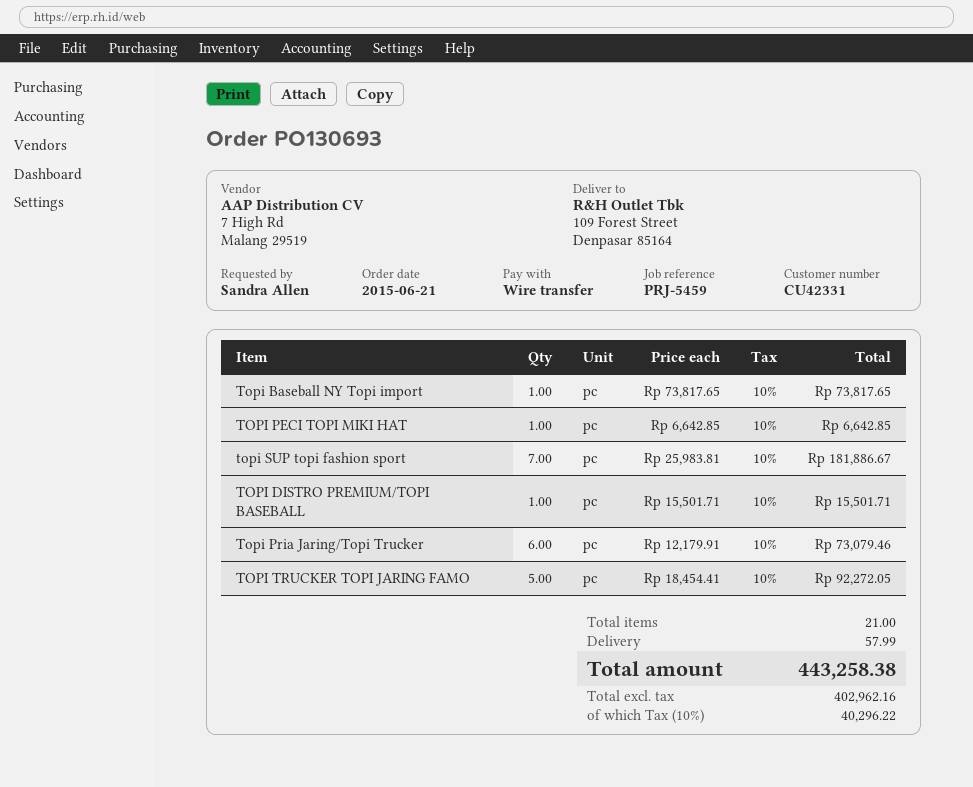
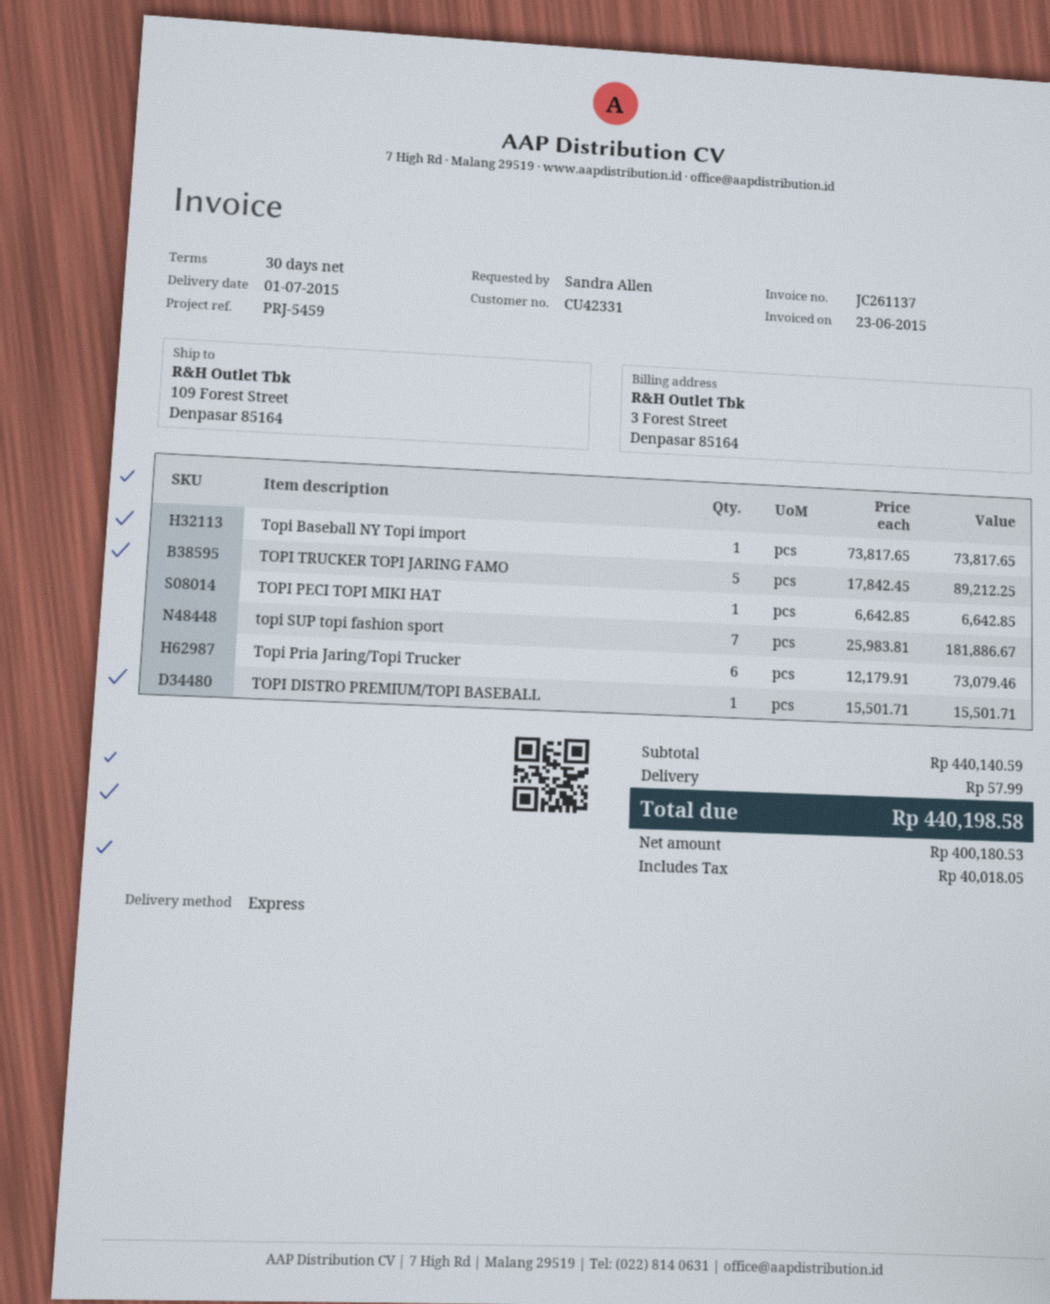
TOPI TRUCKER TOPI JARING FAMO: 5 x 18454.41 = 92272.05 -> 5 x 17842.45 = 89212.25
net: 402962.16 -> 400180.53
tax: 40296.22 -> 40018.05
total: 443258.38 -> 440198.58

